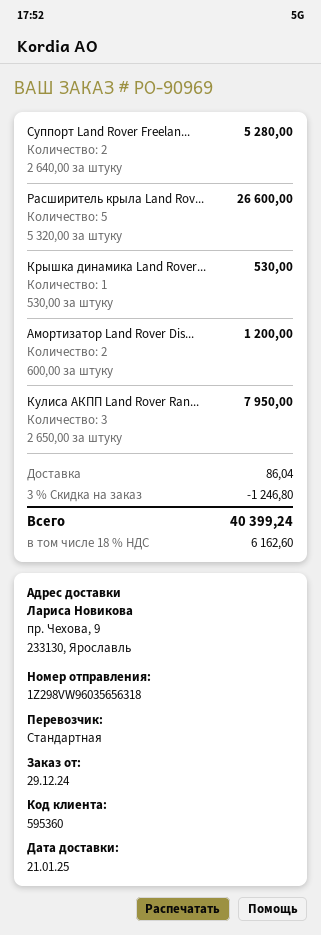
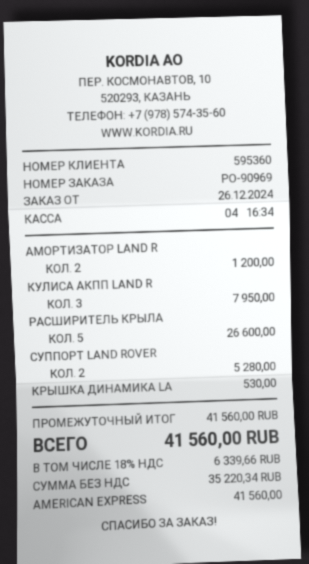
order date: 2024-12-29 -> 2024-12-26
discount: 3% = 1246.80 -> none
shipping: 86.04 -> none
tax: 18% = 6162.60 -> 18% = 6339.66
total: 40399.24 -> 41560.00

